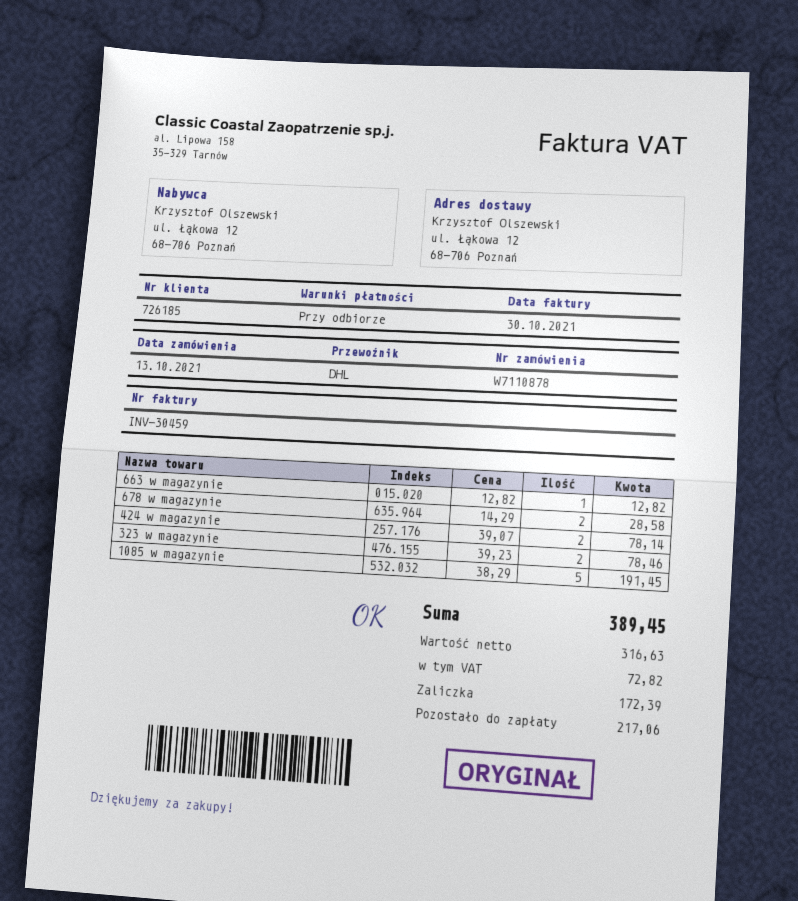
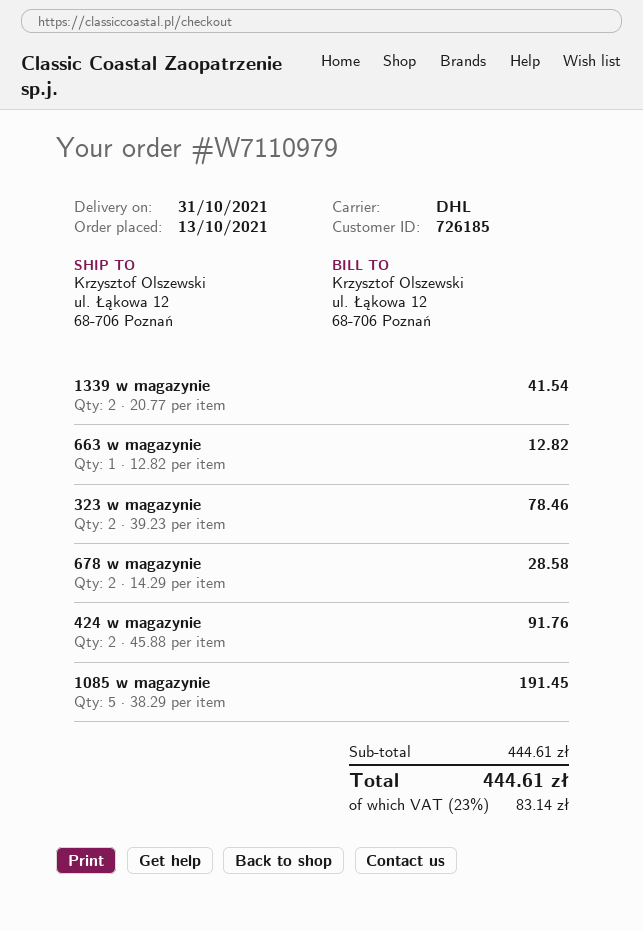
order number: W7110878 -> W7110979
424 w magazynie: 2 x 39.07 = 78.14 -> 2 x 45.88 = 91.76
1339 w magazynie: none -> 2 x 20.77 = 41.54
tax: 72.82 -> 83.14
total: 389.45 -> 444.61

